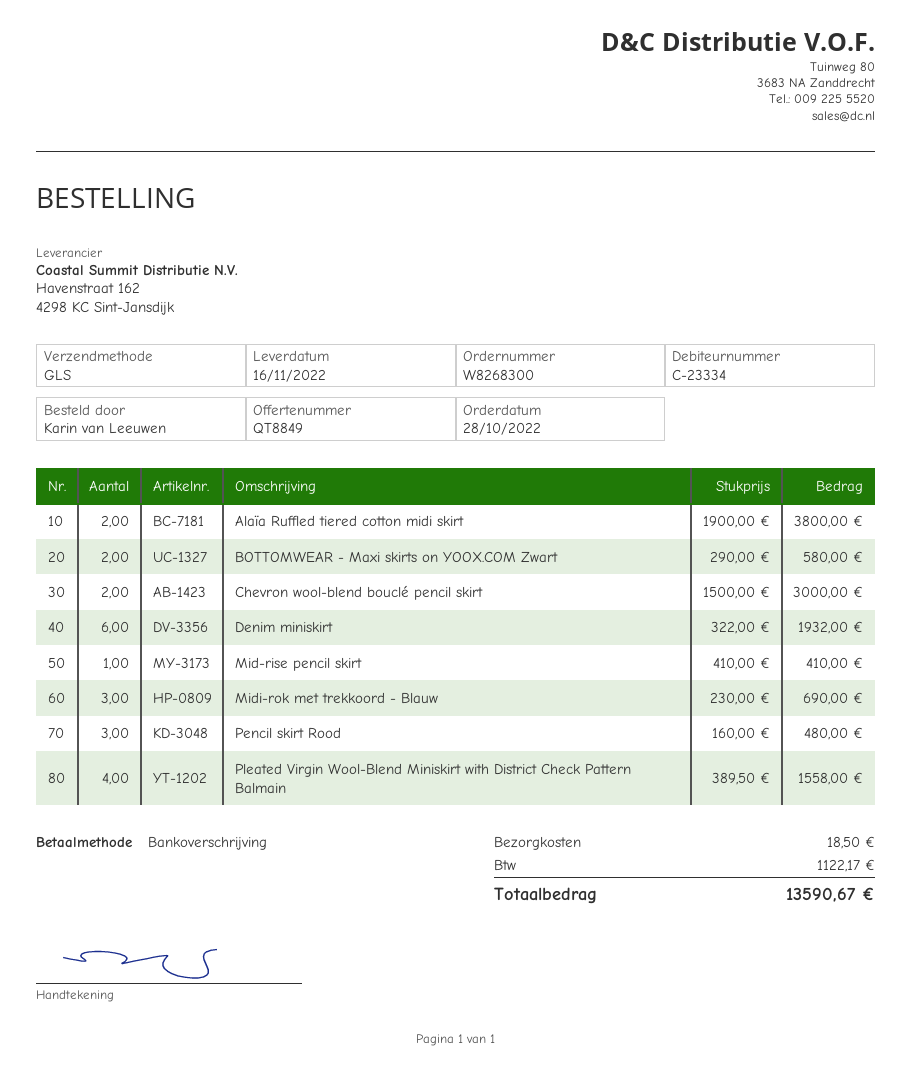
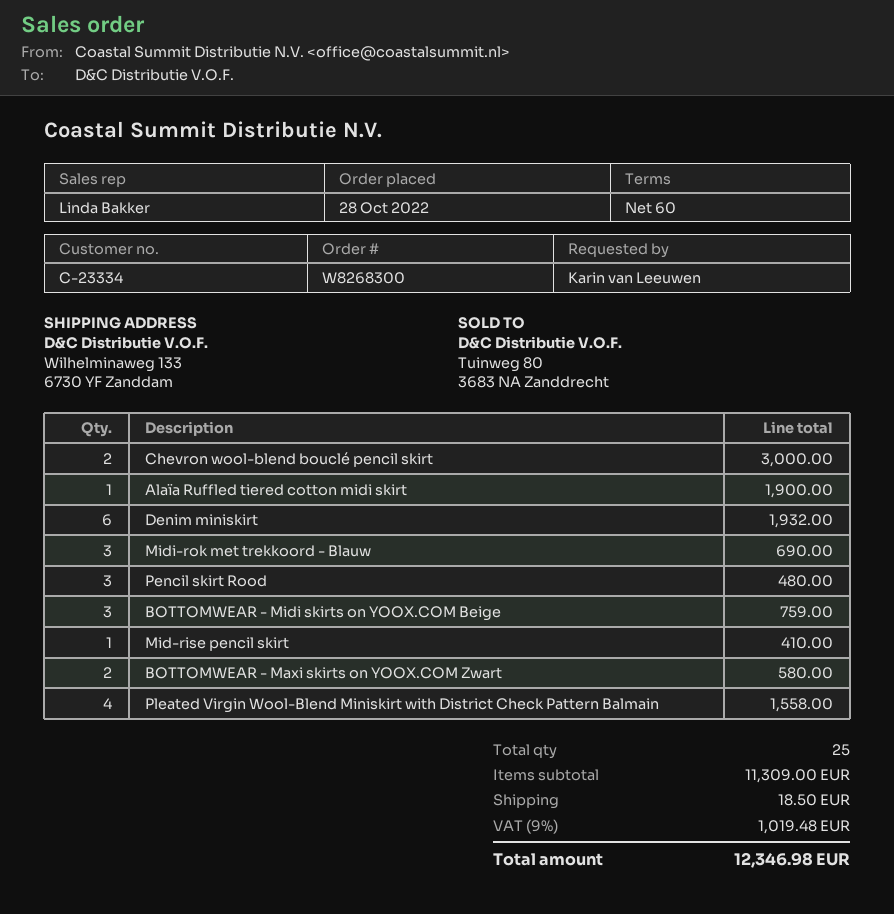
Alaïa Ruffled tiered cotton midi skirt: 2 for 3800.00 -> 1 for 1900.00
BOTTOMWEAR - Midi skirts on YOOX.COM Beige: none -> 3 for 759.00
tax: 1122.17 -> 1019.48
total: 13590.67 -> 12346.98

